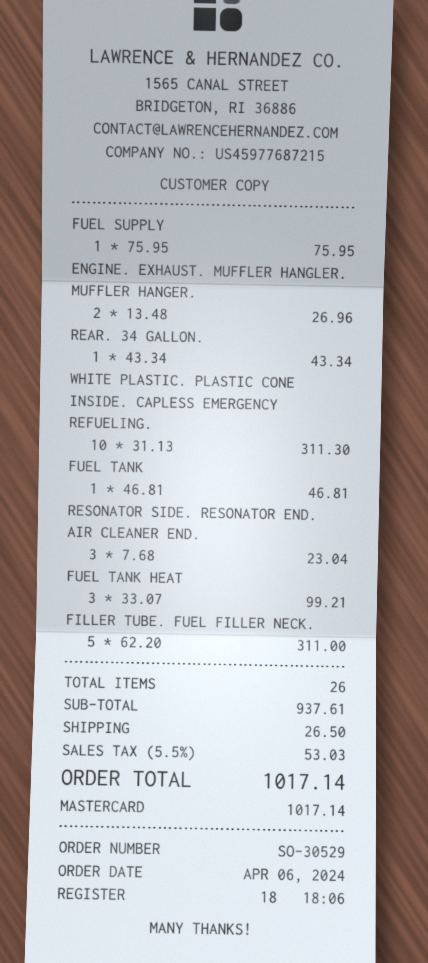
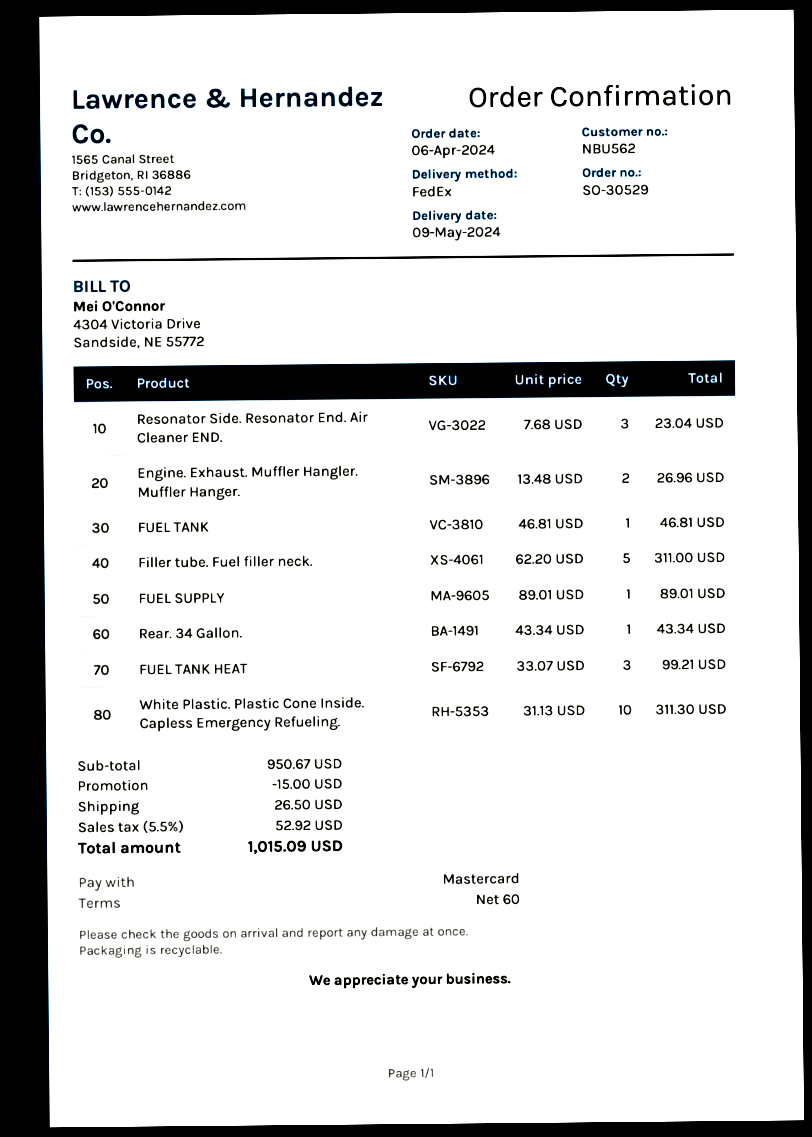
FUEL SUPPLY: 1 x 75.95 = 75.95 -> 1 x 89.01 = 89.01
subtotal: 937.61 -> 950.67
discount: none -> 15.00
tax: 5.5% = 53.03 -> 5.5% = 52.92
total: 1017.14 -> 1015.09

